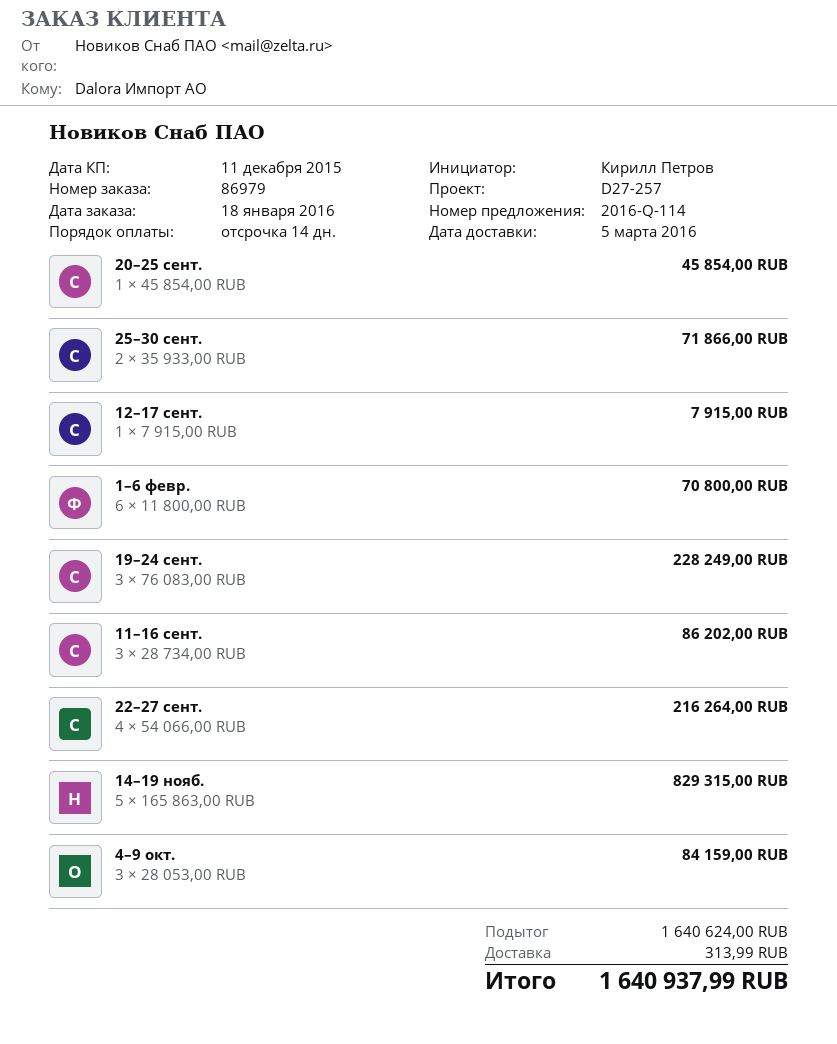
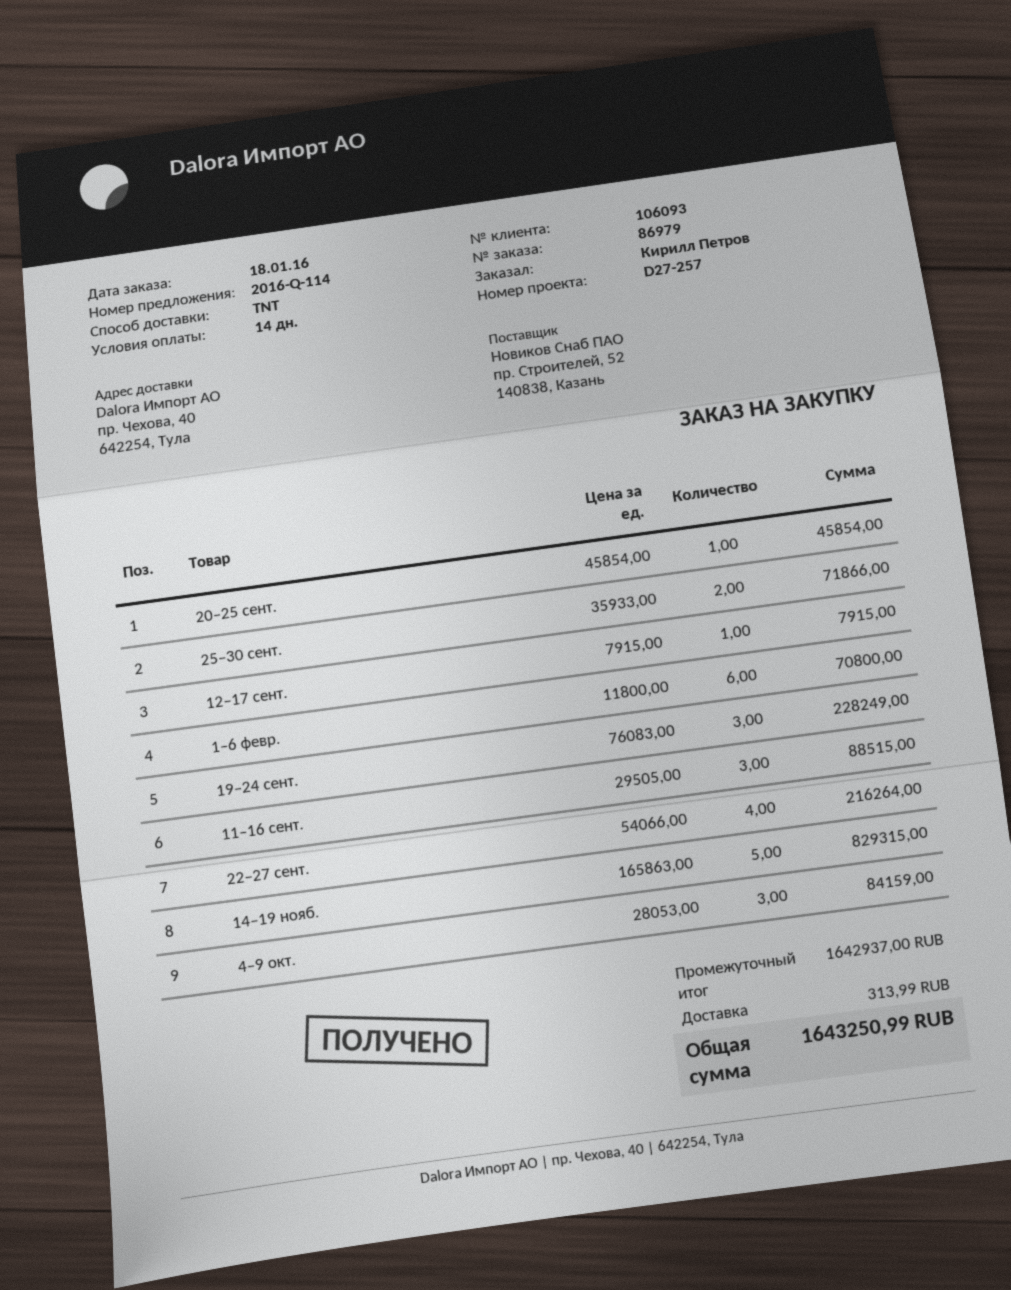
11–16 сент.: 3 x 28734.00 = 86202.00 -> 3 x 29505.00 = 88515.00
subtotal: 1640624.00 -> 1642937.00
total: 1640937.99 -> 1643250.99

